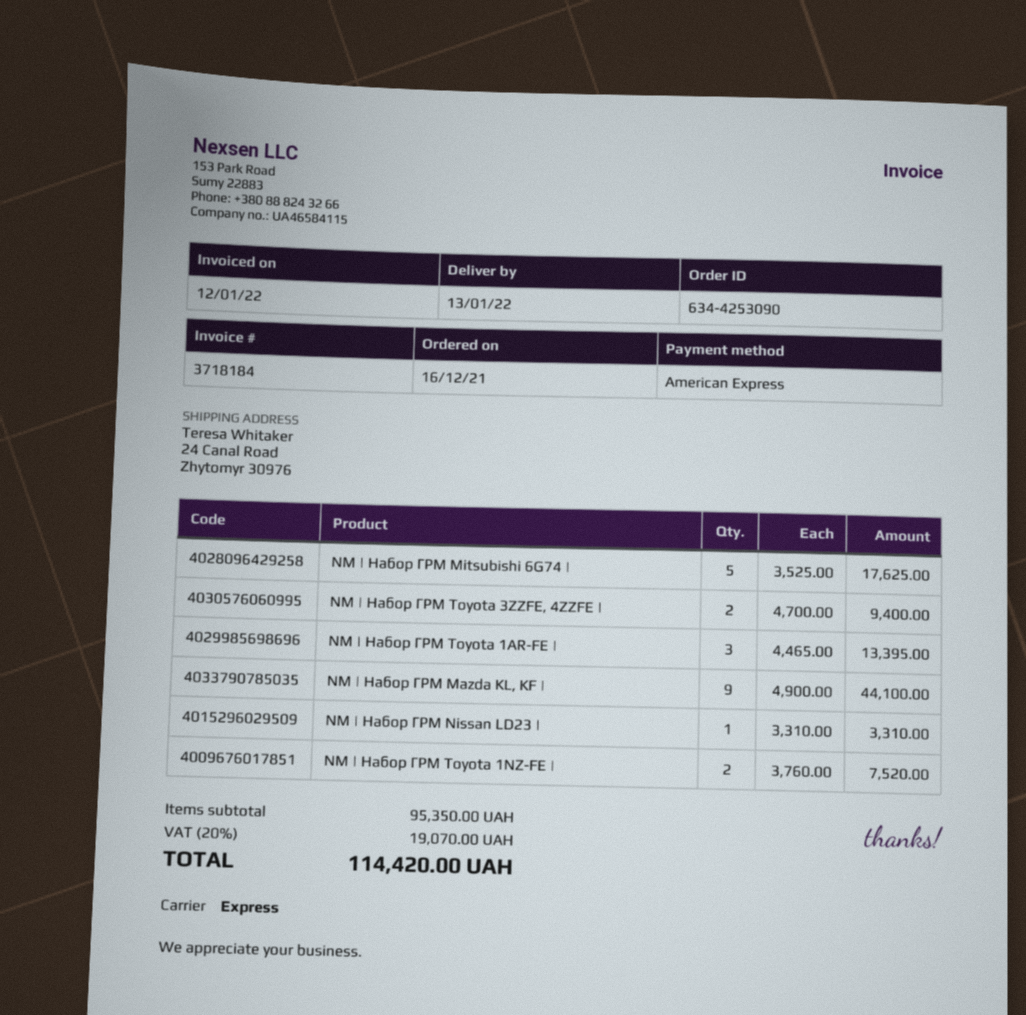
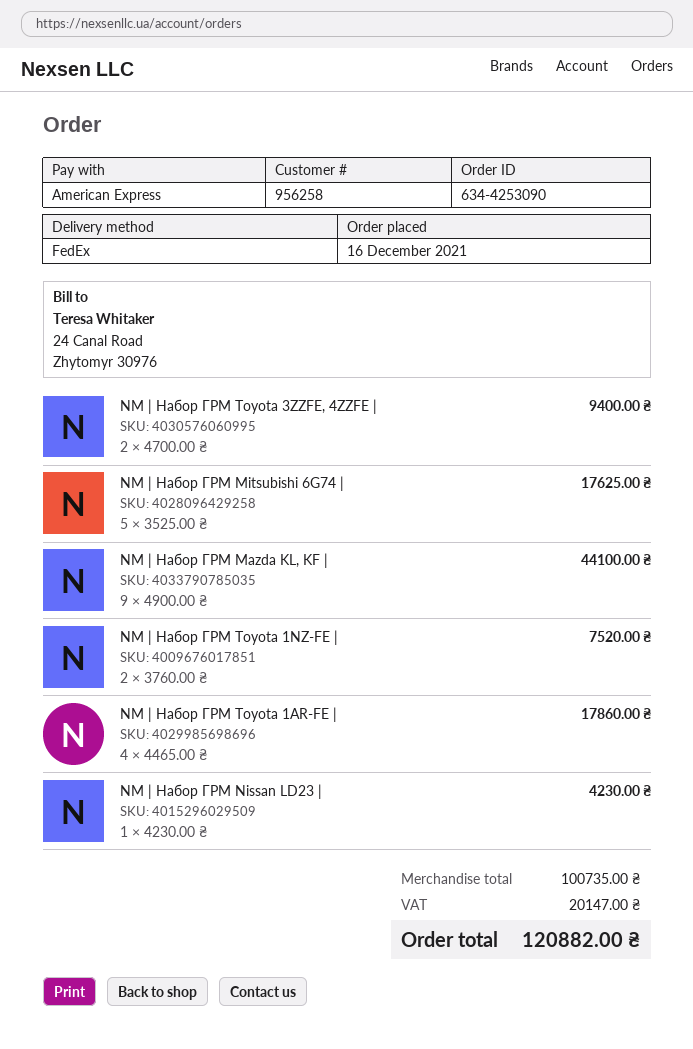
shipping method: express -> FedEx
NM | Набор ГРМ Toyota 1AR-FE |: 3 x 4465.00 = 13395.00 -> 4 x 4465.00 = 17860.00
NM | Набор ГРМ Nissan LD23 |: 1 x 3310.00 = 3310.00 -> 1 x 4230.00 = 4230.00
subtotal: 95350.00 -> 100735.00
tax: 19070.00 -> 20147.00
total: 114420.00 -> 120882.00

